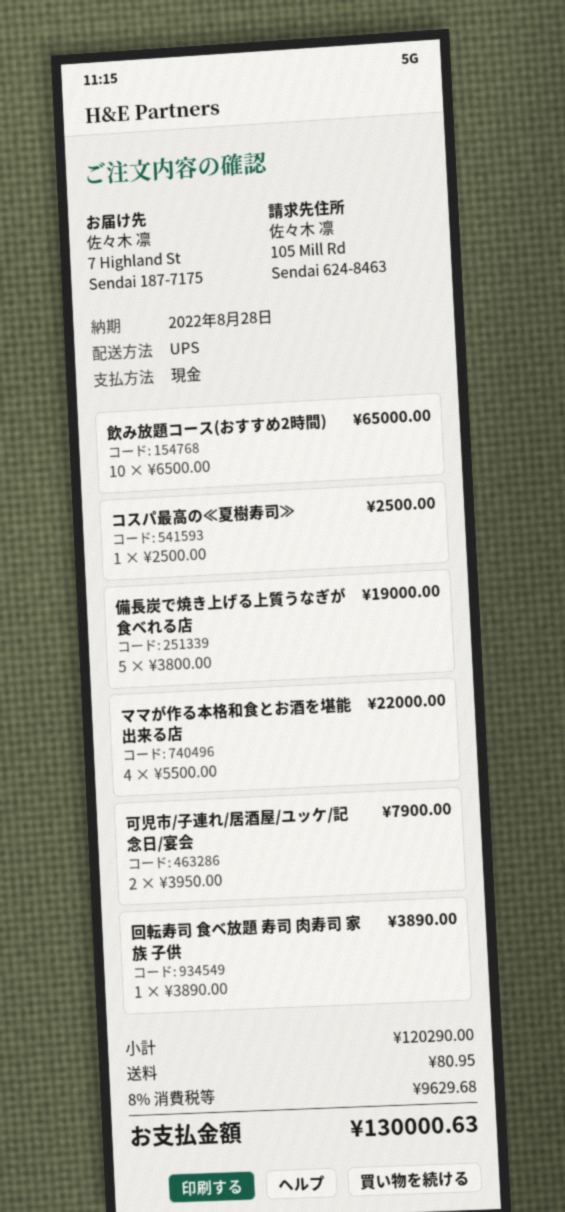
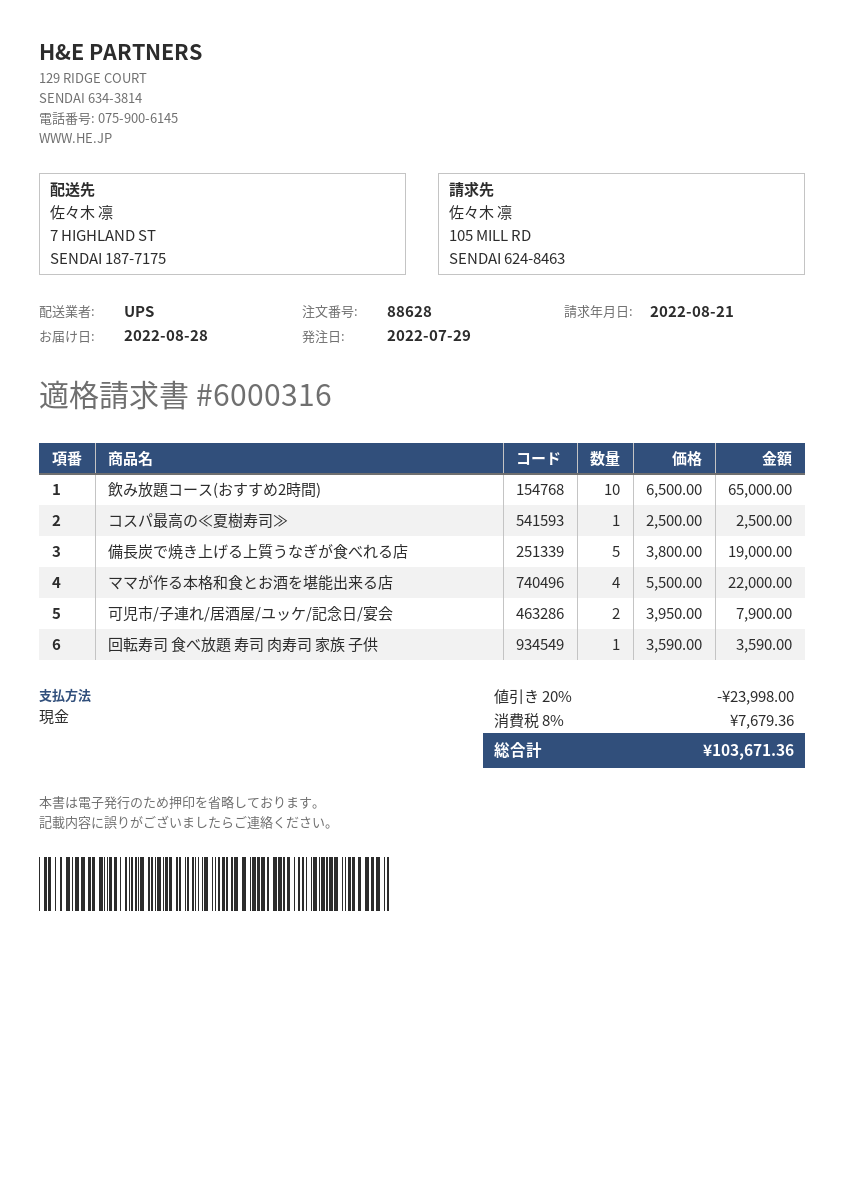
回転寿司 食べ放題 寿司 肉寿司 家族 子供: 1 x 3890.00 = 3890.00 -> 1 x 3590.00 = 3590.00
discount: none -> 20% = 23998.00
shipping: 80.95 -> none
tax: 8% = 9629.68 -> 8% = 7679.36
total: 130000.63 -> 103671.36

